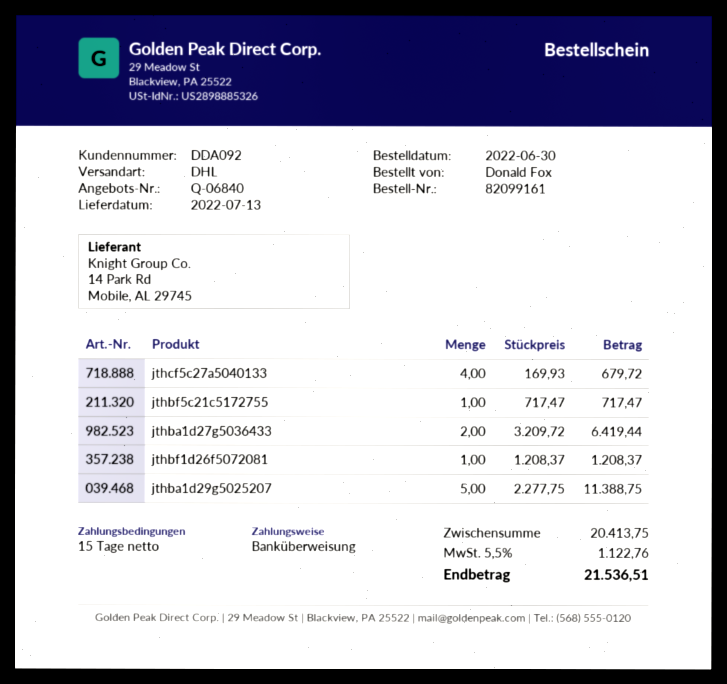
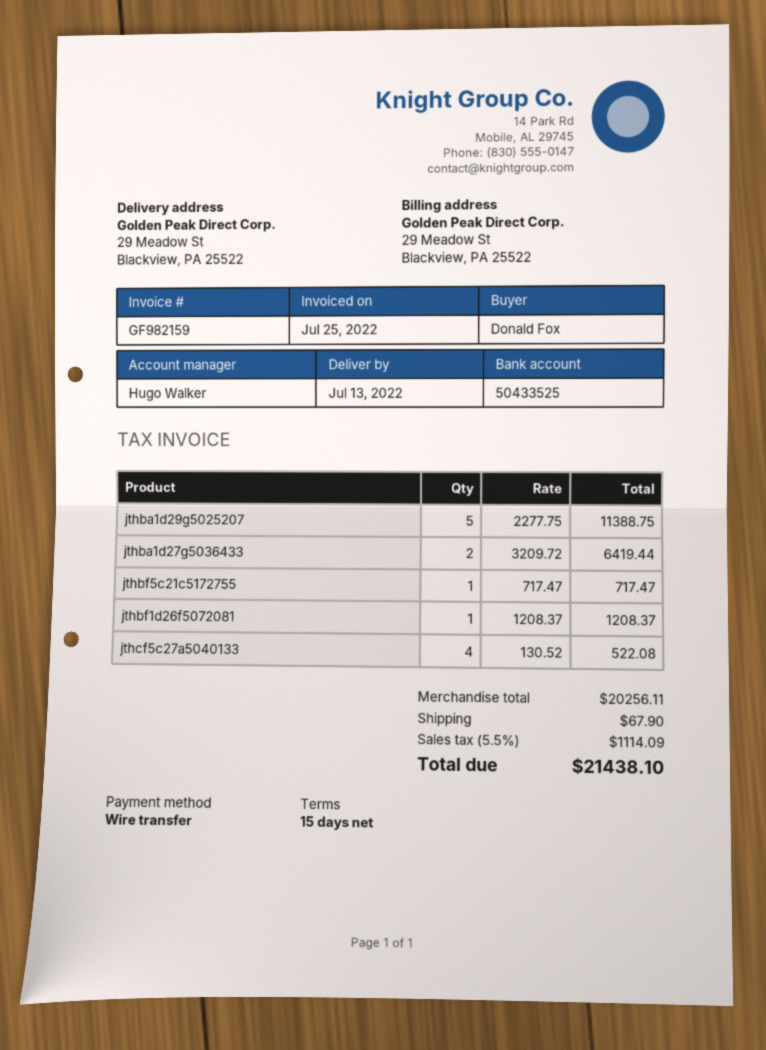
jthcf5c27a5040133: 4 x 169.93 = 679.72 -> 4 x 130.52 = 522.08
subtotal: 20413.75 -> 20256.11
shipping: none -> 67.90
tax: 5.5% = 1122.76 -> 5.5% = 1114.09
total: 21536.51 -> 21438.10

